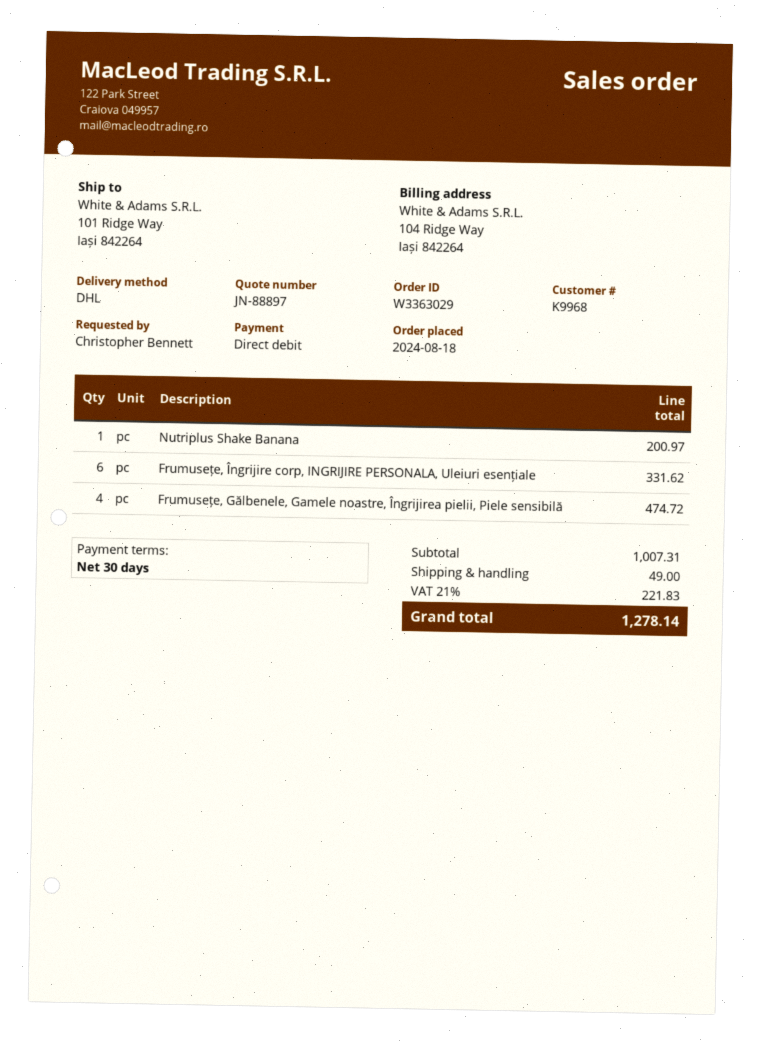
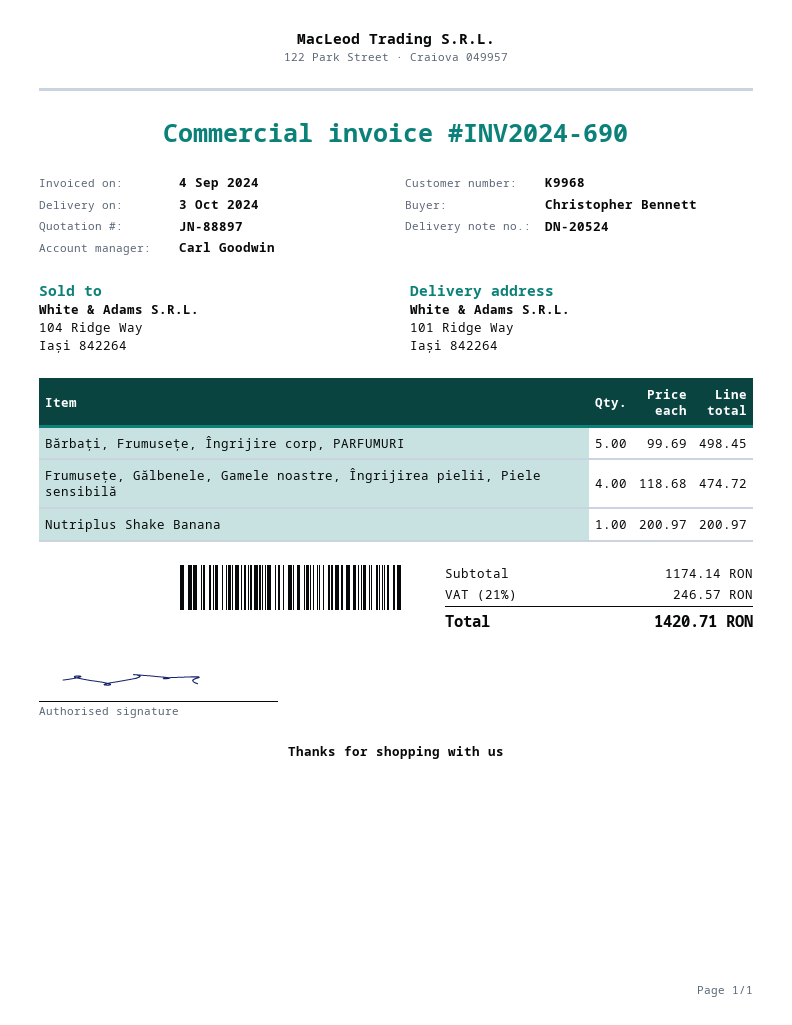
Frumusețe, Îngrijire corp, INGRIJIRE PERSONALA, Uleiuri esențiale: 6 for 331.62 -> none
Bărbați, Frumusețe, Îngrijire corp, PARFUMURI: none -> 5 for 498.45
subtotal: 1007.31 -> 1174.14
shipping: 49.00 -> none
tax: 21% = 221.83 -> 21% = 246.57
total: 1278.14 -> 1420.71

